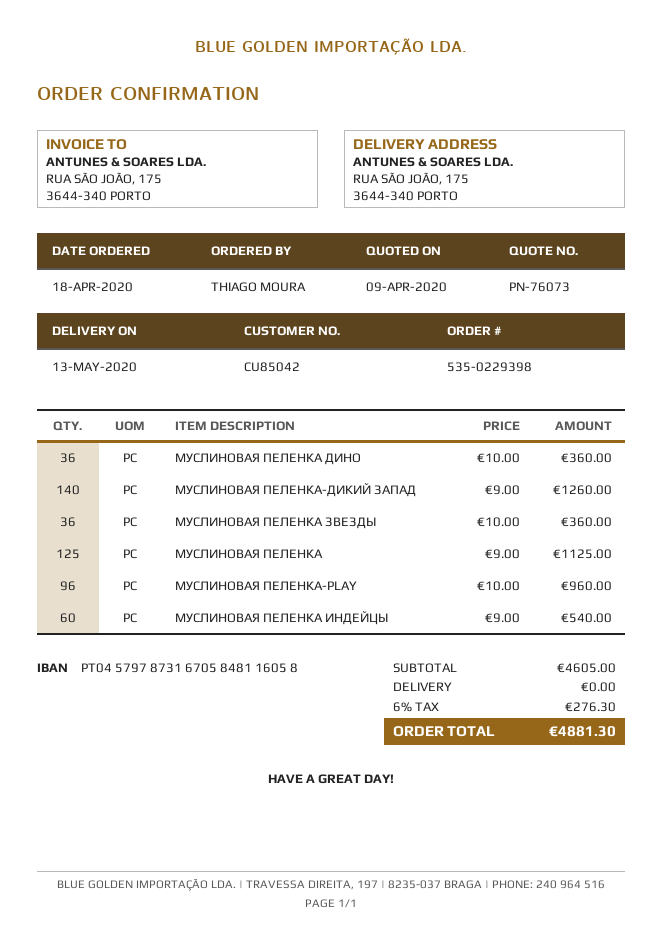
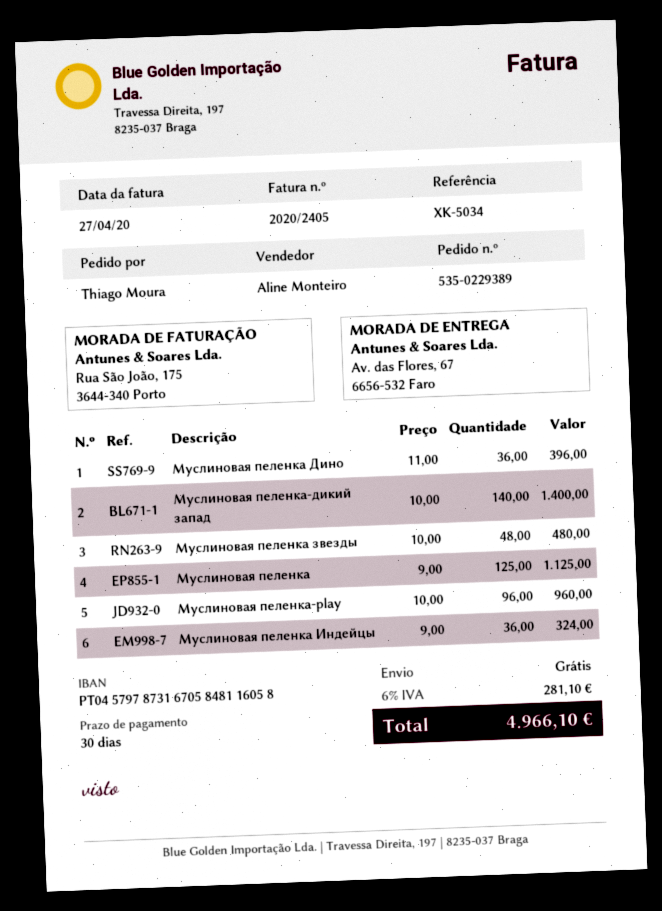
order number: 535-0229398 -> 535-0229389
ship to: RUA SÃO JOÃO, 175, 3644-340 PORTO -> Av. das Flores, 67, 6656-532 Faro
МУСЛИНОВАЯ ПЕЛЕНКА ДИНО: 36 x 10.00 = 360.00 -> 36 x 11.00 = 396.00
МУСЛИНОВАЯ ПЕЛЕНКА-ДИКИЙ ЗАПАД: 140 x 9.00 = 1260.00 -> 140 x 10.00 = 1400.00
МУСЛИНОВАЯ ПЕЛЕНКА ЗВЕЗДЫ: 36 x 10.00 = 360.00 -> 48 x 10.00 = 480.00
МУСЛИНОВАЯ ПЕЛЕНКА ИНДЕЙЦЫ: 60 x 9.00 = 540.00 -> 36 x 9.00 = 324.00
tax: 6% = 276.30 -> 6% = 281.10
total: 4881.30 -> 4966.10

